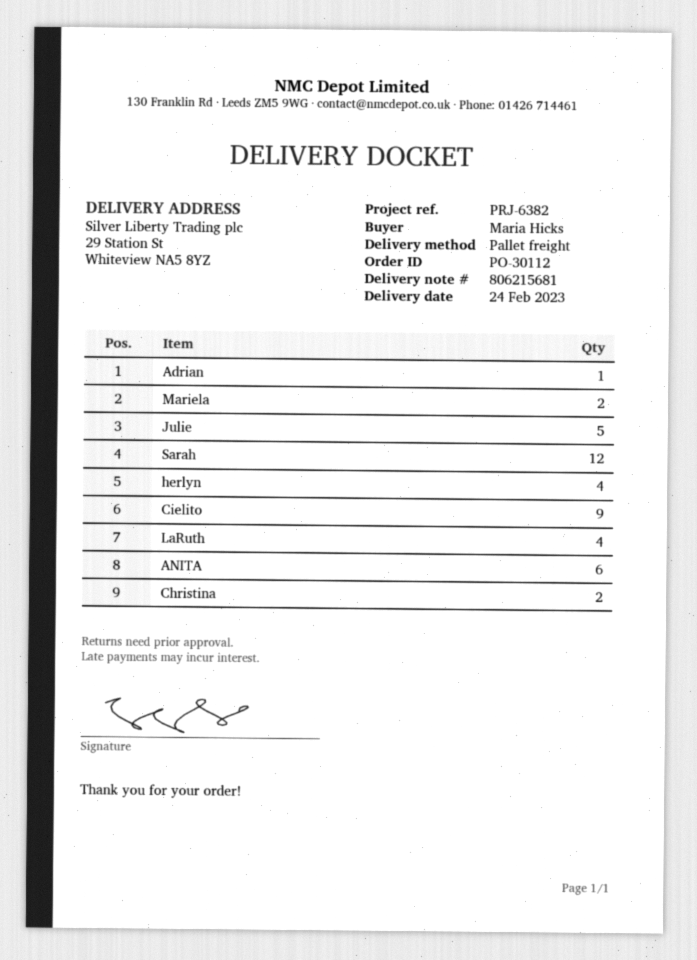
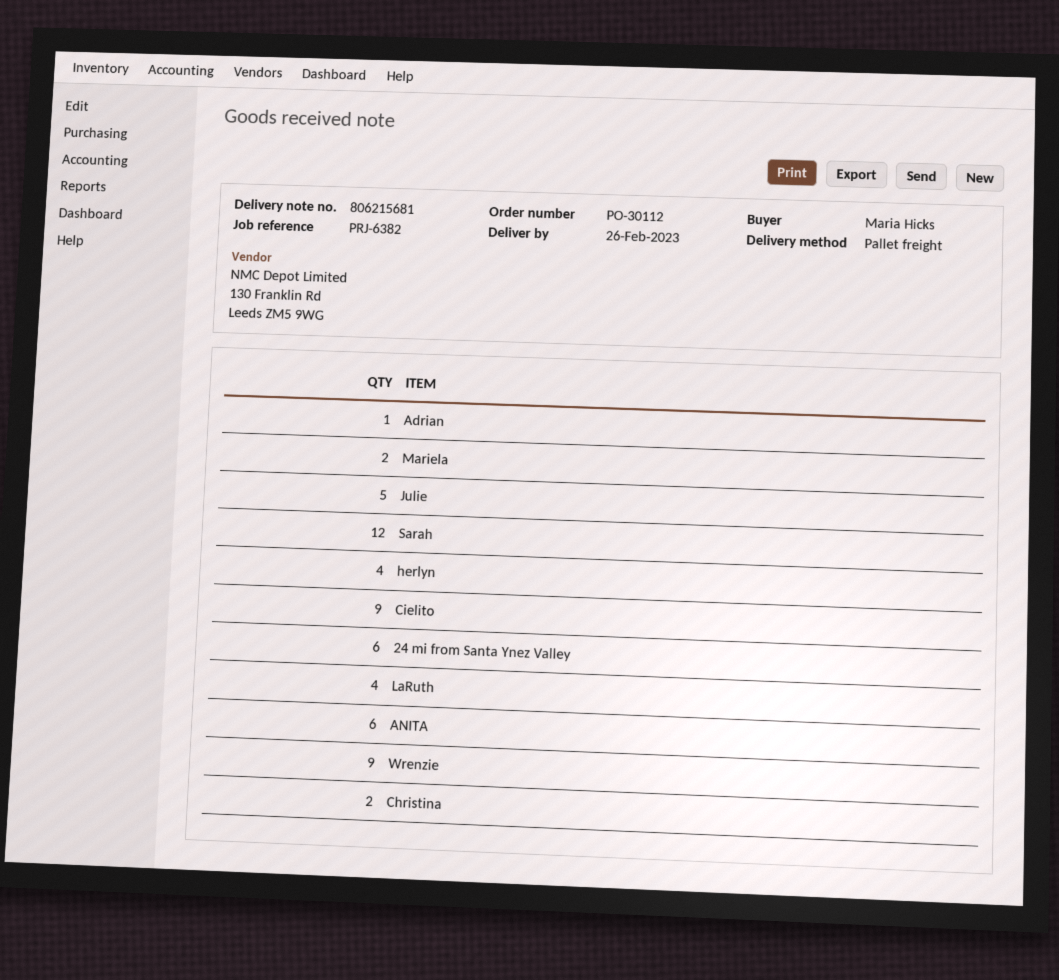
delivery date: 2023-02-24 -> 2023-02-26
24 mi from Santa Ynez Valley: none -> 6
Wrenzie: none -> 9

